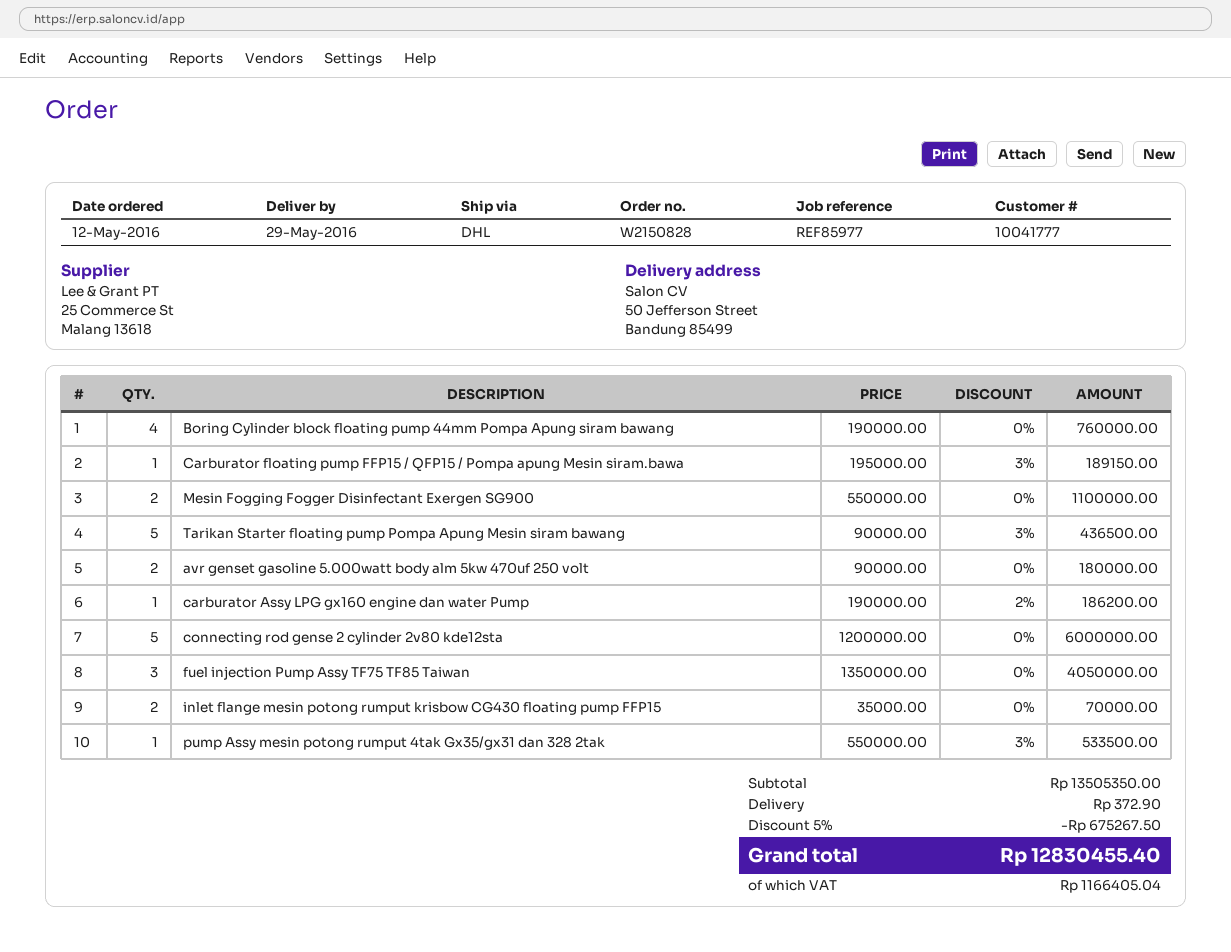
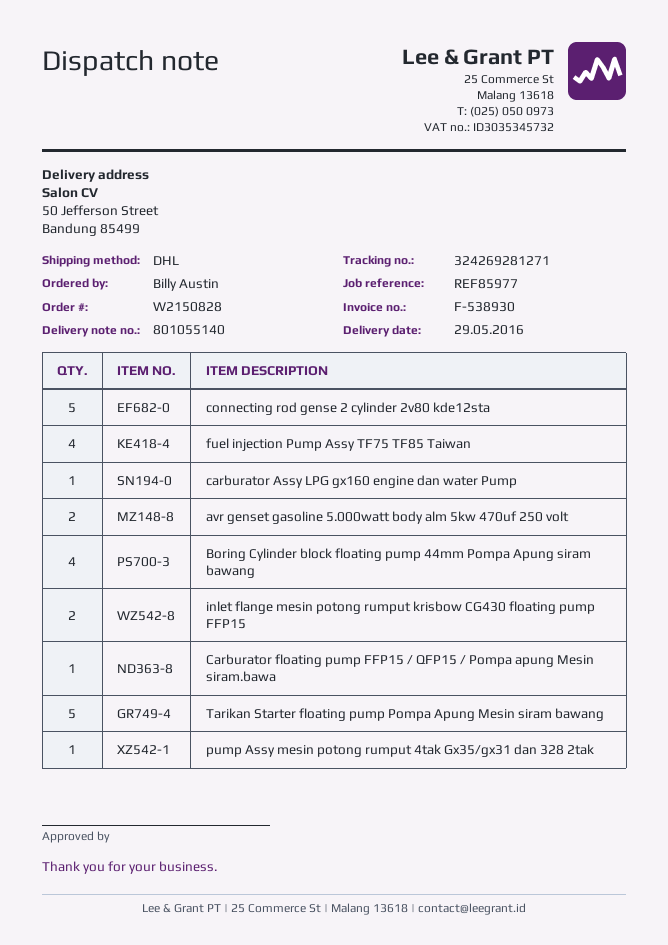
Mesin Fogging Fogger Disinfectant Exergen SG900: 2 -> none
fuel injection Pump Assy TF75 TF85 Taiwan: 3 -> 4

